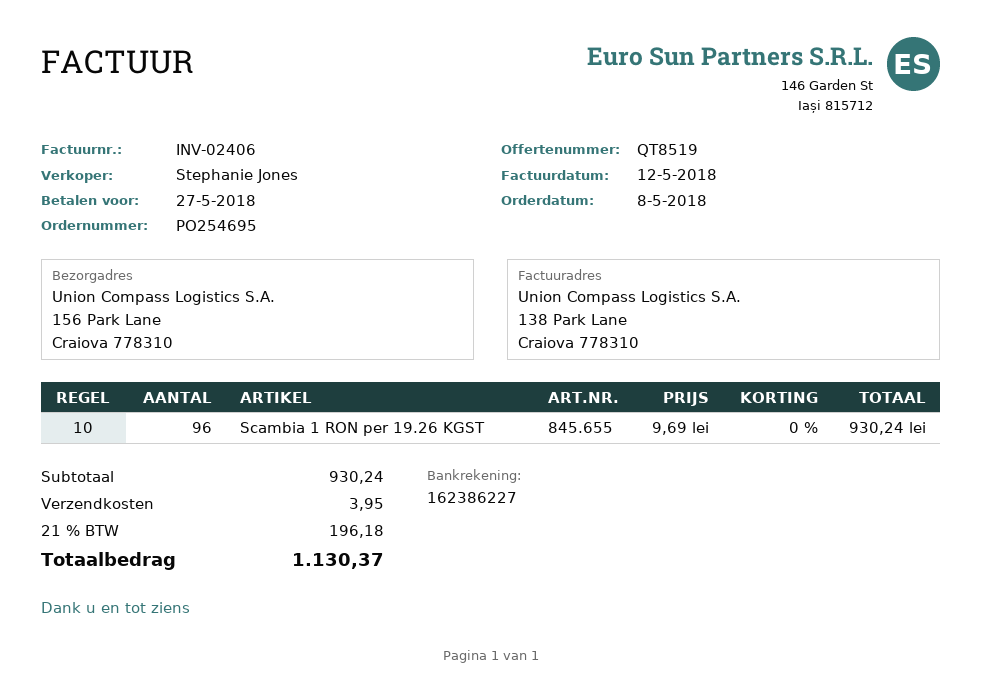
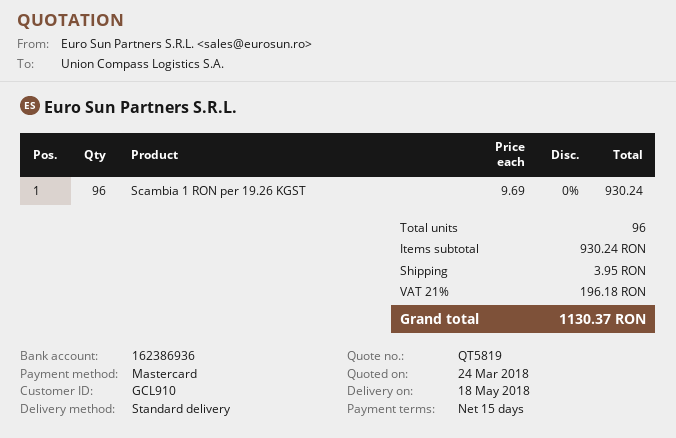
quote number: QT8519 -> QT5819
bank account: 162386227 -> 162386936

